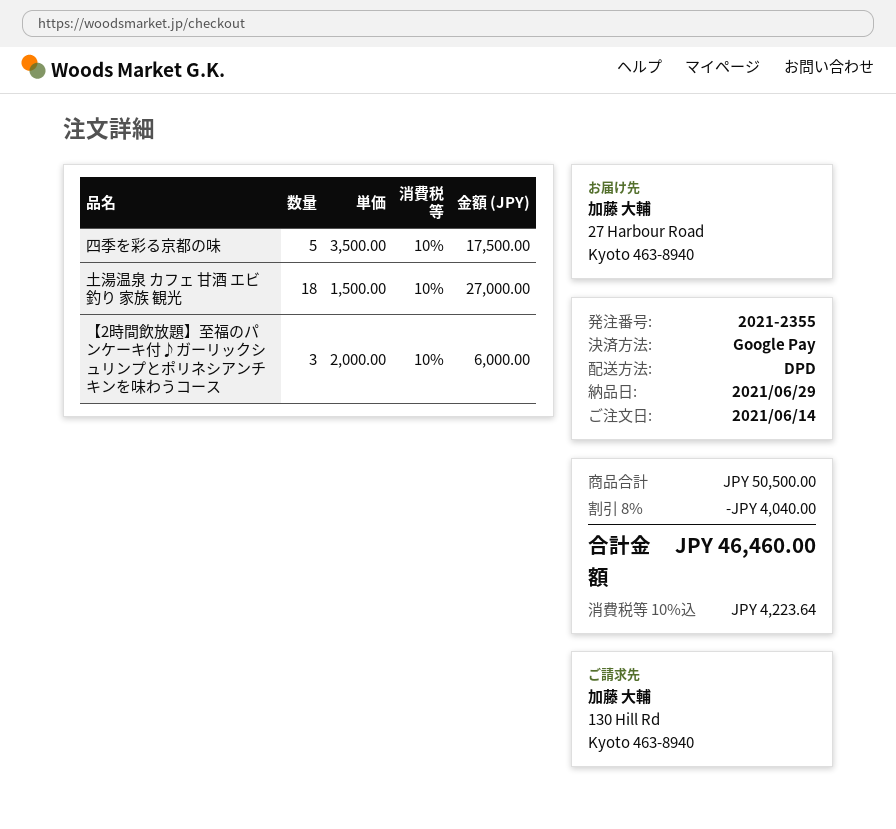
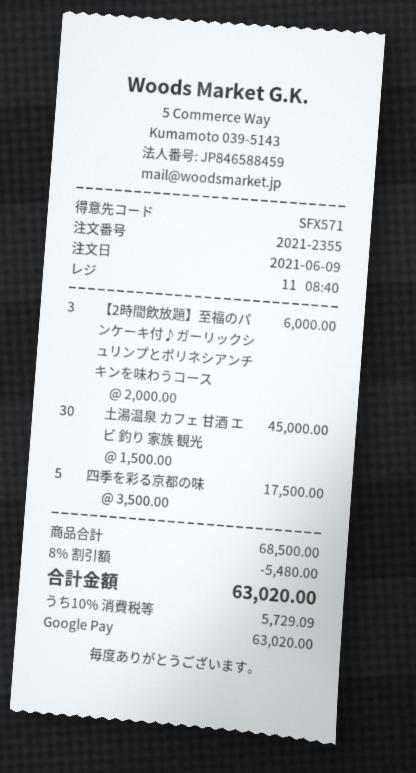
order date: 2021-06-14 -> 2021-06-09
土湯温泉 カフェ 甘酒 エビ 釣り 家族 観光: 18 x 1500.00 = 27000.00 -> 30 x 1500.00 = 45000.00
subtotal: 50500.00 -> 68500.00
discount: 8% = 4040.00 -> 8% = 5480.00
tax: 10% = 4223.64 -> 10% = 5729.09
total: 46460.00 -> 63020.00

